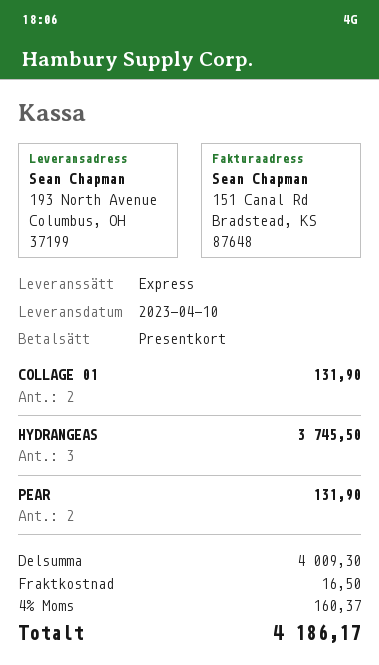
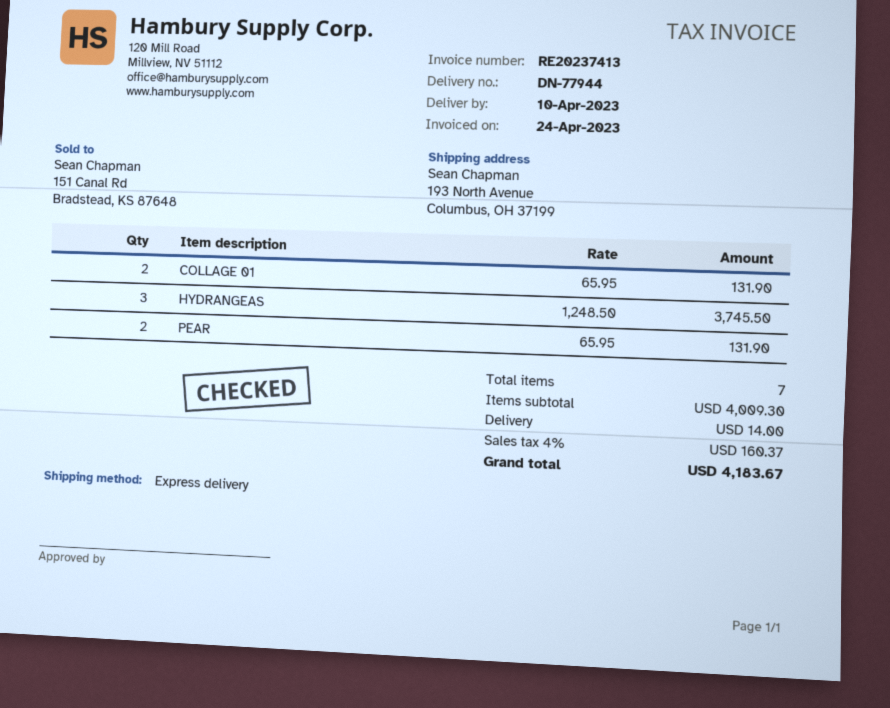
shipping: 16.50 -> 14.00
total: 4186.17 -> 4183.67

